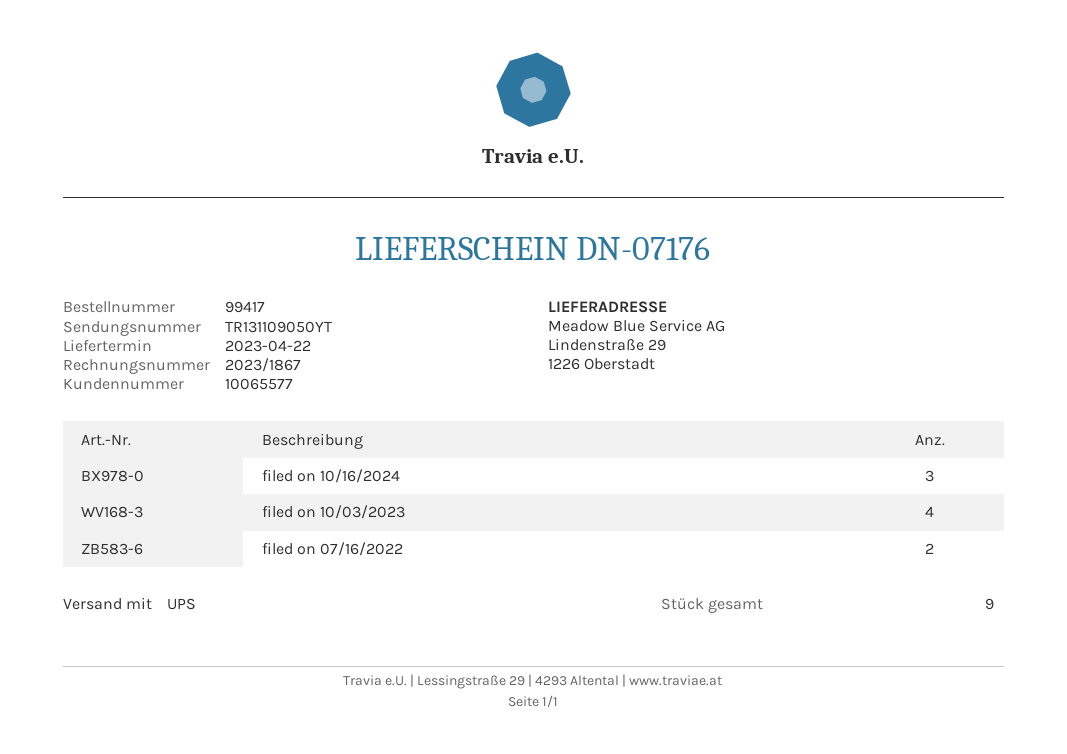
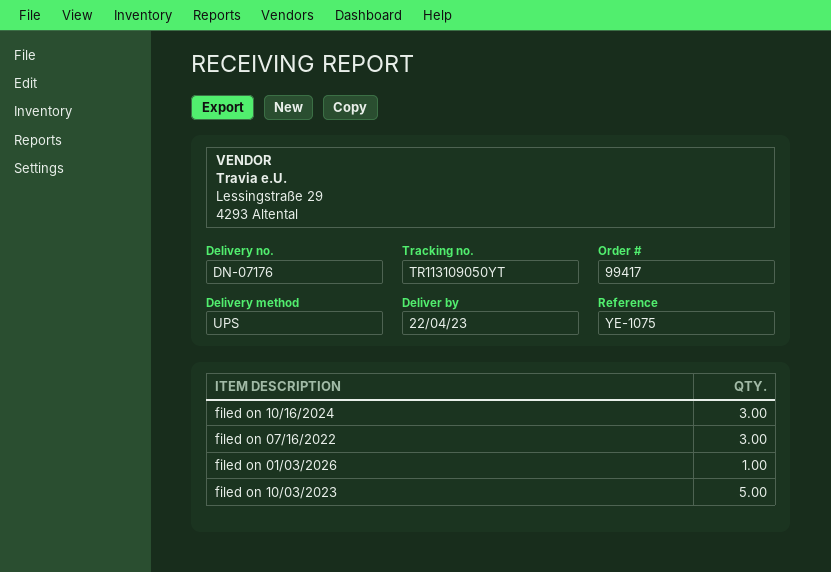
tracking number: TR131109050YT -> TR113109050YT
filed on 10/03/2023: 4 -> 5
filed on 07/16/2022: 2 -> 3
filed on 01/03/2026: none -> 1

